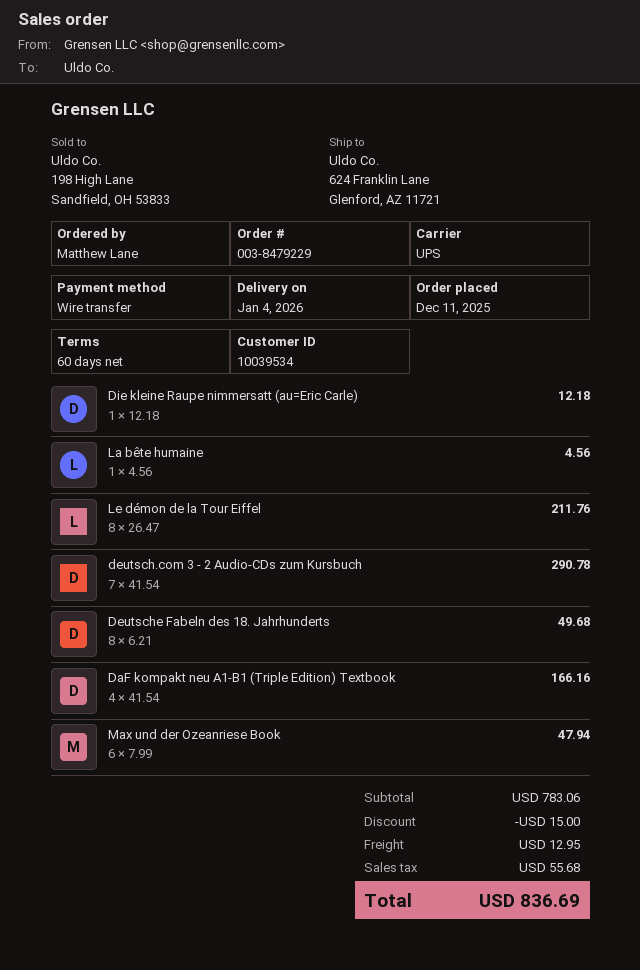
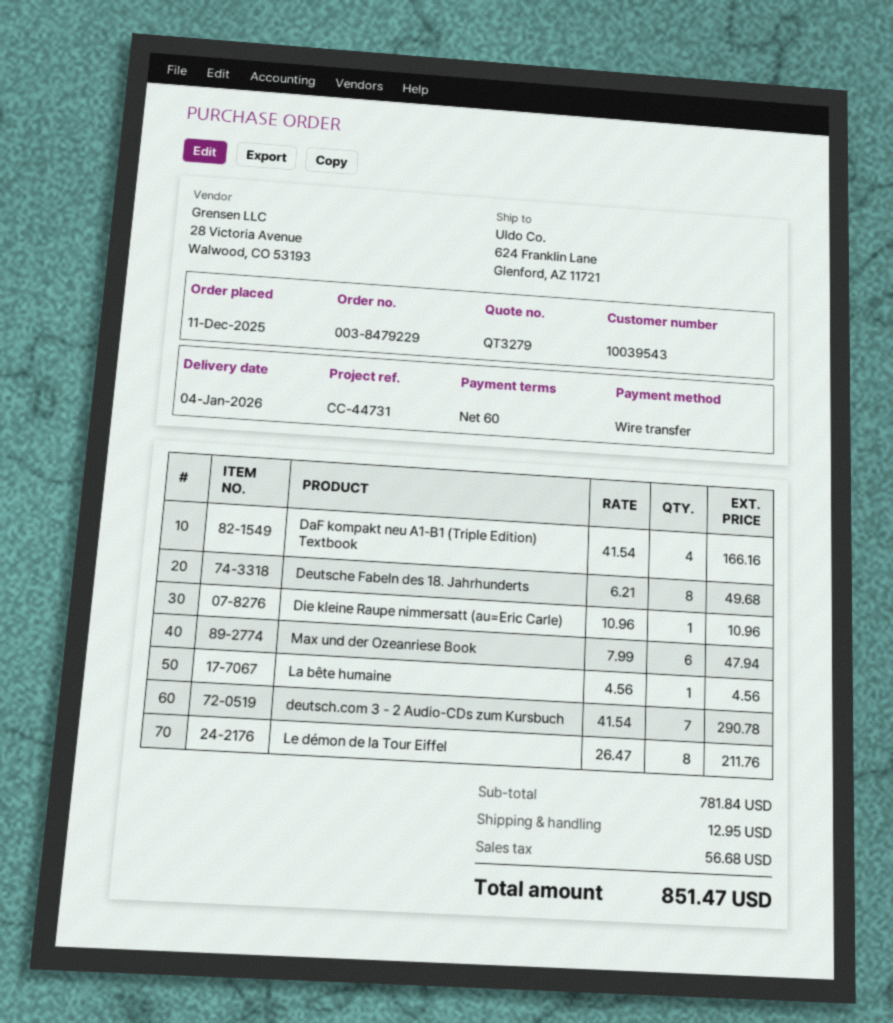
customer number: 10039534 -> 10039543
Die kleine Raupe nimmersatt (au=Eric Carle): 1 x 12.18 = 12.18 -> 1 x 10.96 = 10.96
subtotal: 783.06 -> 781.84
discount: 15.00 -> none
tax: 55.68 -> 56.68
total: 836.69 -> 851.47

